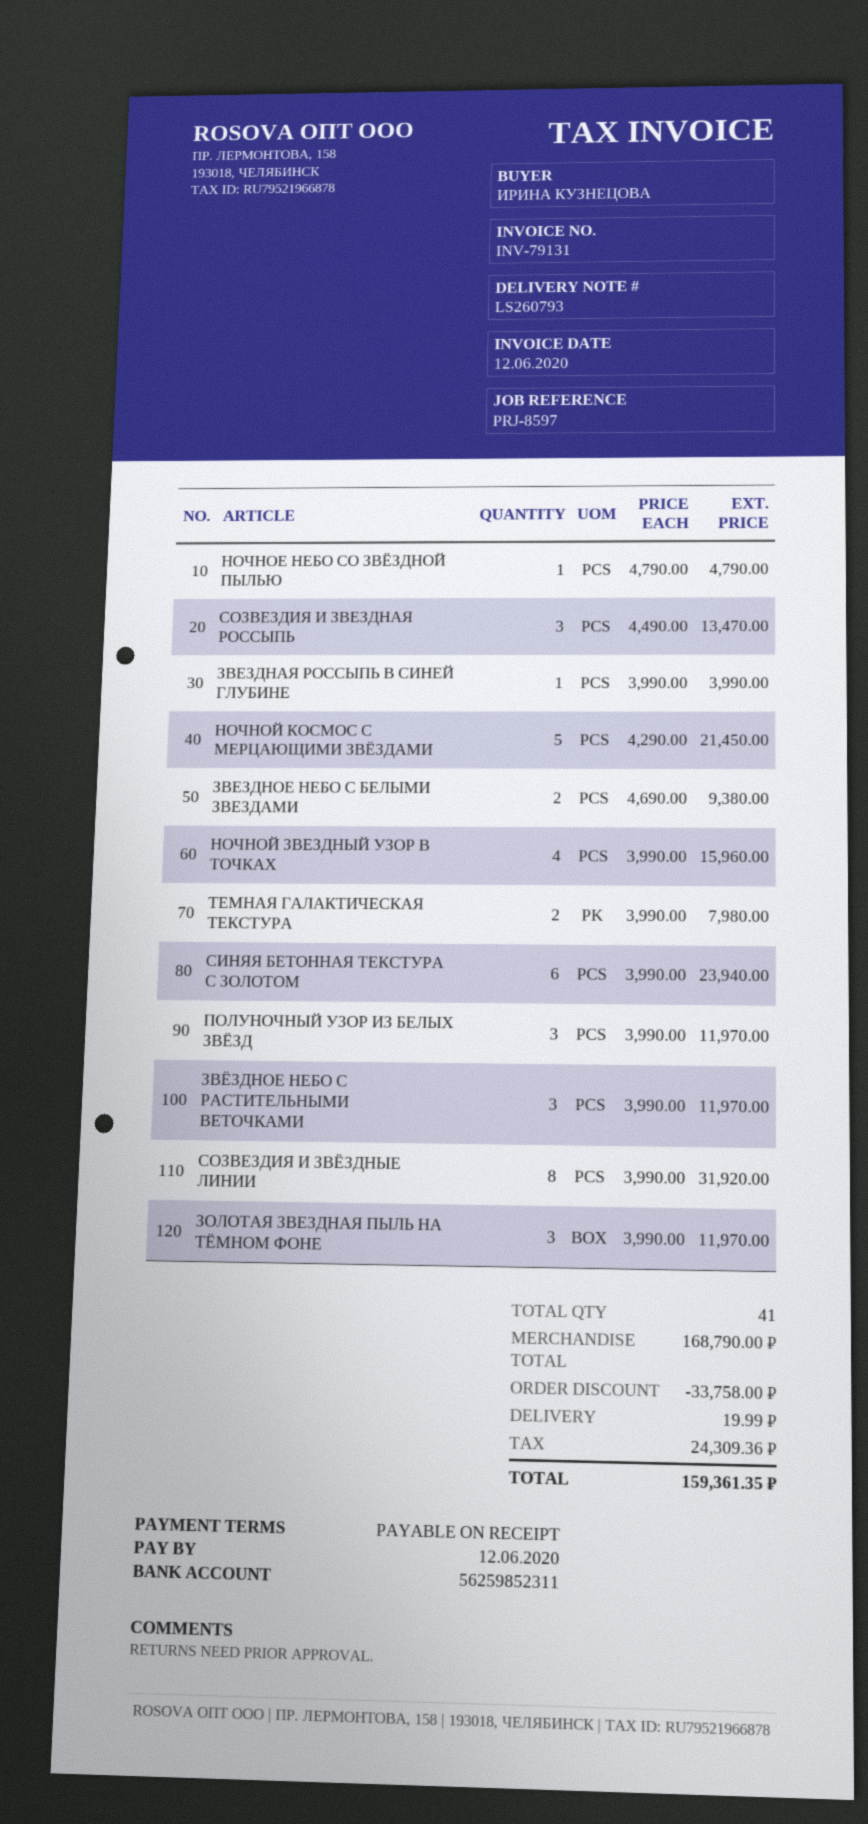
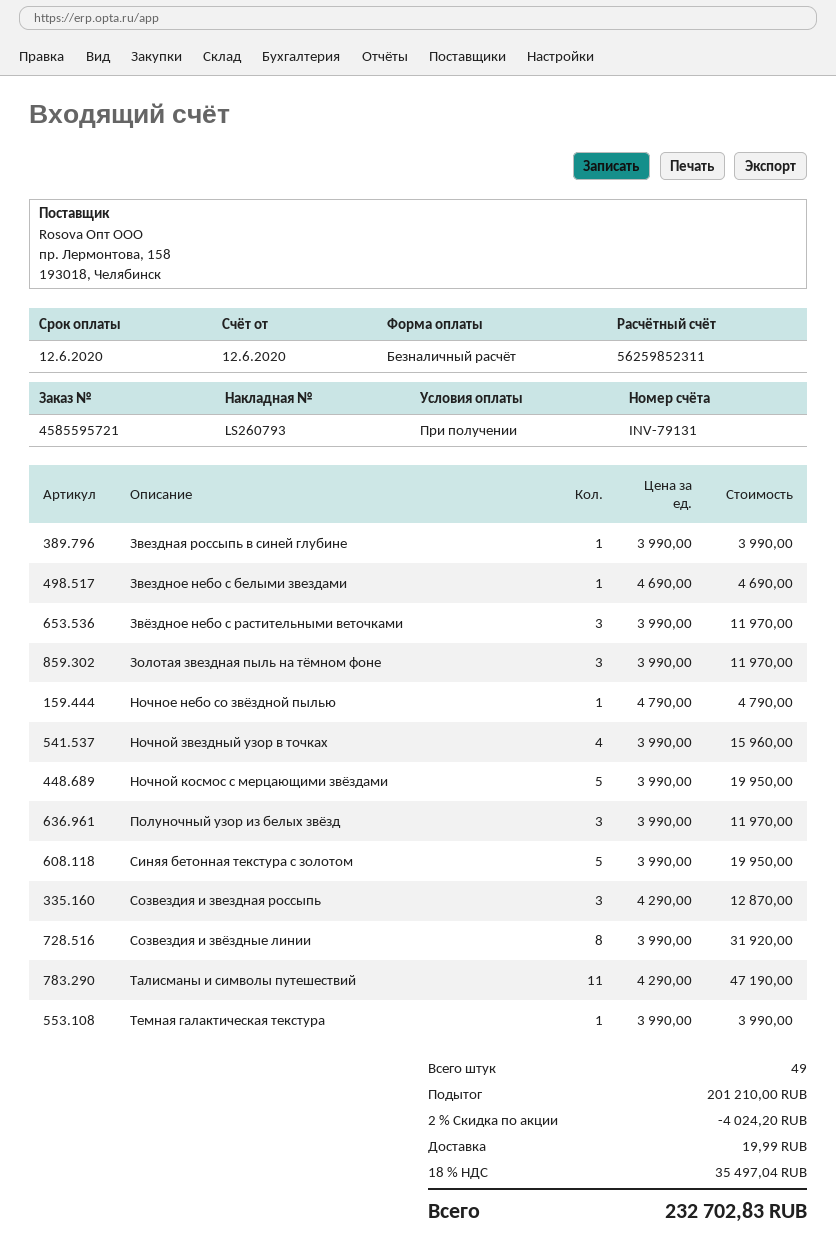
СОЗВЕЗДИЯ И ЗВЕЗДНАЯ РОССЫПЬ: 3 x 4490.00 = 13470.00 -> 3 x 4290.00 = 12870.00
НОЧНОЙ КОСМОС С МЕРЦАЮЩИМИ ЗВЁЗДАМИ: 5 x 4290.00 = 21450.00 -> 5 x 3990.00 = 19950.00
ЗВЕЗДНОЕ НЕБО С БЕЛЫМИ ЗВЕЗДАМИ: 2 x 4690.00 = 9380.00 -> 1 x 4690.00 = 4690.00
ТЕМНАЯ ГАЛАКТИЧЕСКАЯ ТЕКСТУРА: 2 x 3990.00 = 7980.00 -> 1 x 3990.00 = 3990.00
СИНЯЯ БЕТОННАЯ ТЕКСТУРА С ЗОЛОТОМ: 6 x 3990.00 = 23940.00 -> 5 x 3990.00 = 19950.00
Талисманы и символы путешествий: none -> 11 x 4290.00 = 47190.00
total quantity: 41 -> 49
subtotal: 168790.00 -> 201210.00
discount: 33758.00 -> 4024.20
tax: 24309.36 -> 35497.04
total: 159361.35 -> 232702.83

